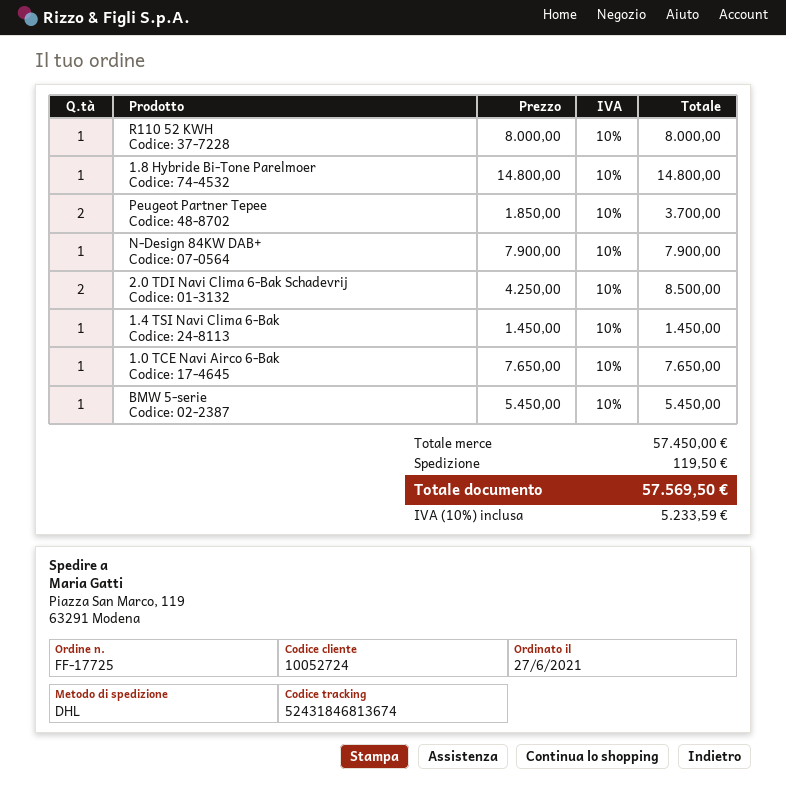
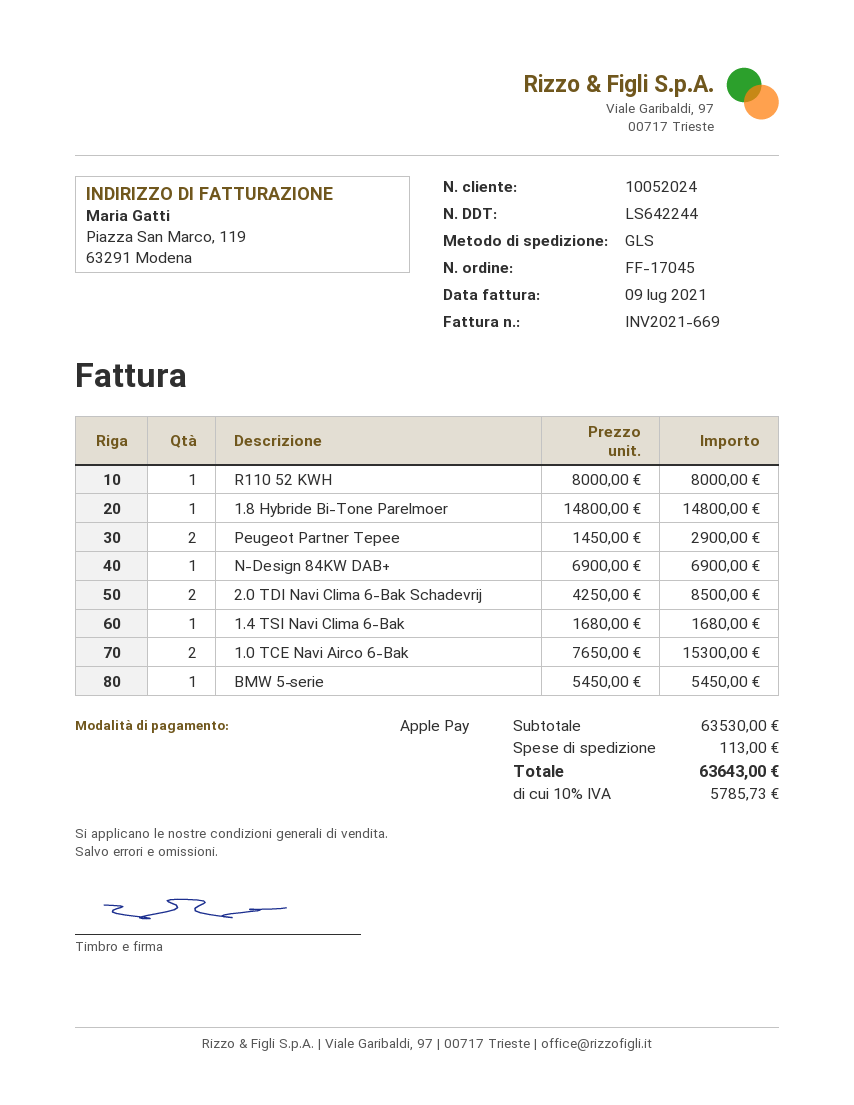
order number: FF-17725 -> FF-17045
customer number: 10052724 -> 10052024
shipping method: DHL -> GLS
Peugeot Partner Tepee: 2 x 1850.00 = 3700.00 -> 2 x 1450.00 = 2900.00
N-Design 84KW DAB+: 1 x 7900.00 = 7900.00 -> 1 x 6900.00 = 6900.00
1.4 TSI Navi Clima 6-Bak: 1 x 1450.00 = 1450.00 -> 1 x 1680.00 = 1680.00
1.0 TCE Navi Airco 6-Bak: 1 x 7650.00 = 7650.00 -> 2 x 7650.00 = 15300.00
subtotal: 57450.00 -> 63530.00
shipping: 119.50 -> 113.00
tax: 10% = 5233.59 -> 10% = 5785.73
total: 57569.50 -> 63643.00

